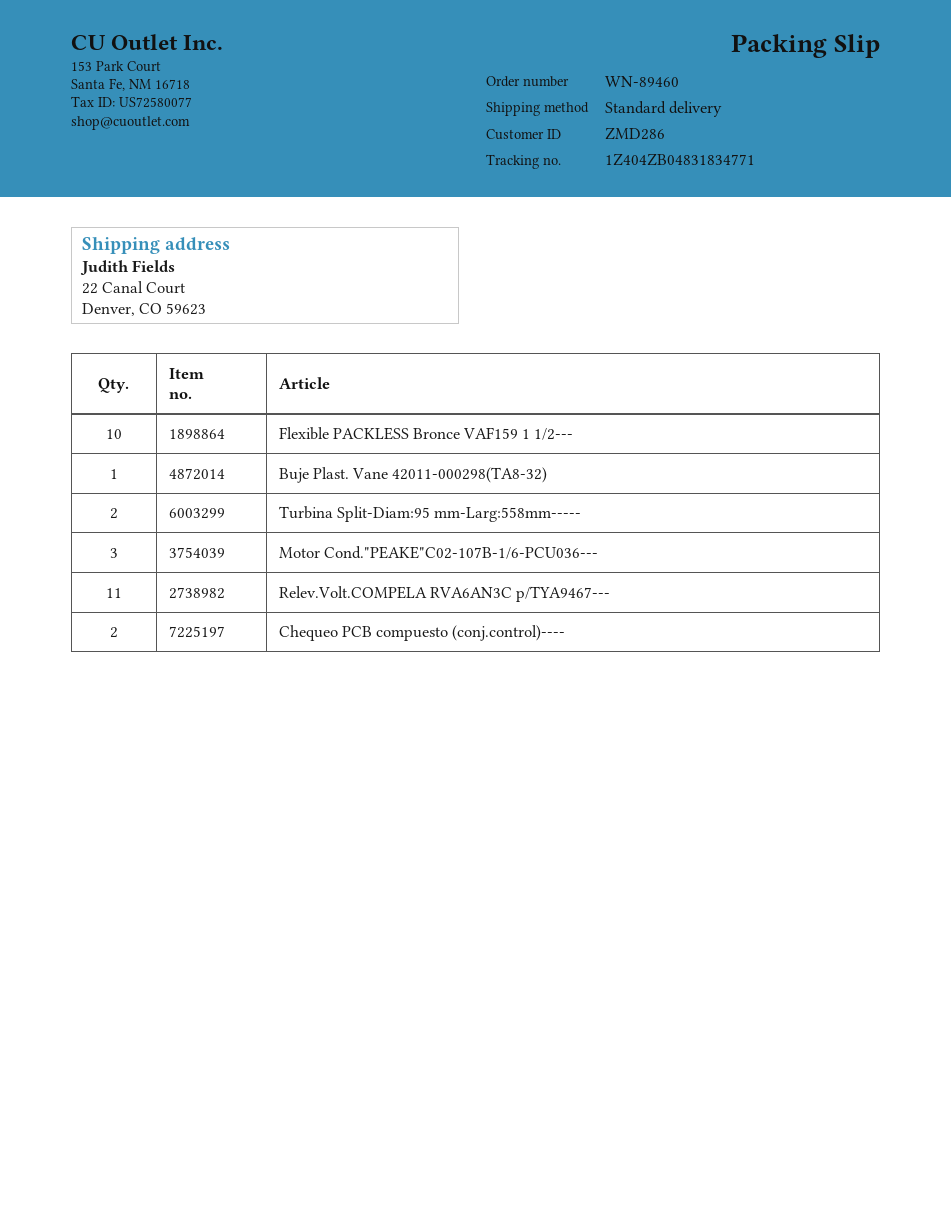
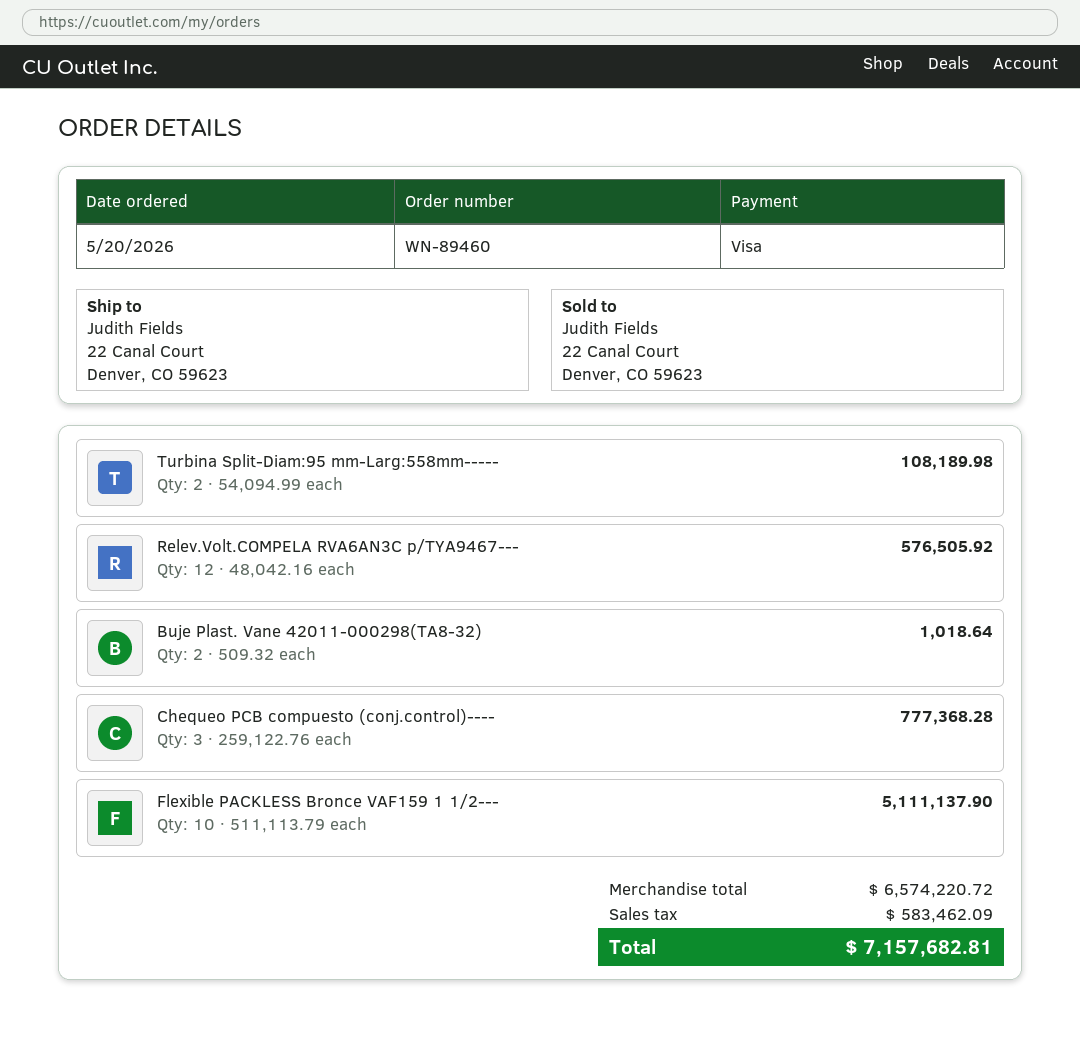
Buje Plast. Vane 42011-000298(TA8-32): 1 -> 2
Motor Cond."PEAKE"C02-107B-1/6-PCU036---: 3 -> none
Relev.Volt.COMPELA RVA6AN3C p/TYA9467---: 11 -> 12
Chequeo PCB compuesto (conj.control)----: 2 -> 3

